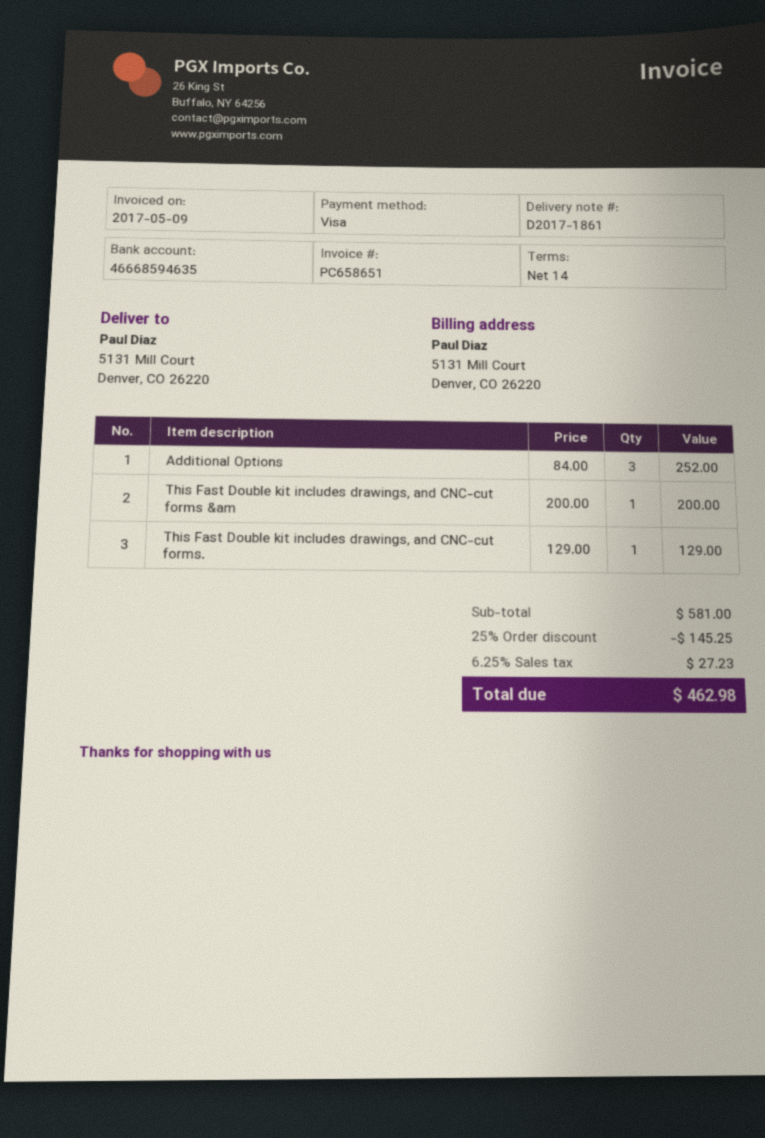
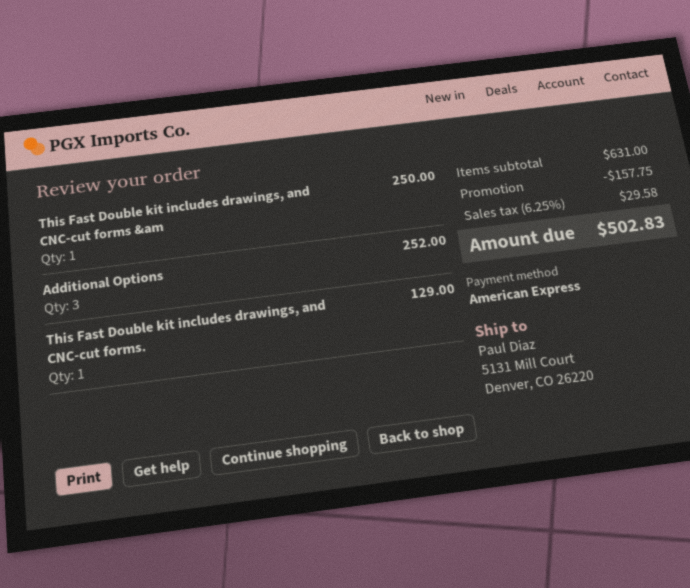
payment method: Visa -> American Express
This Fast Double kit includes drawings, and CNC-cut forms &am: 1 for 200.00 -> 1 for 250.00
subtotal: 581.00 -> 631.00
discount: 145.25 -> 157.75
tax: 6.25% = 27.23 -> 6.25% = 29.58
total: 462.98 -> 502.83

